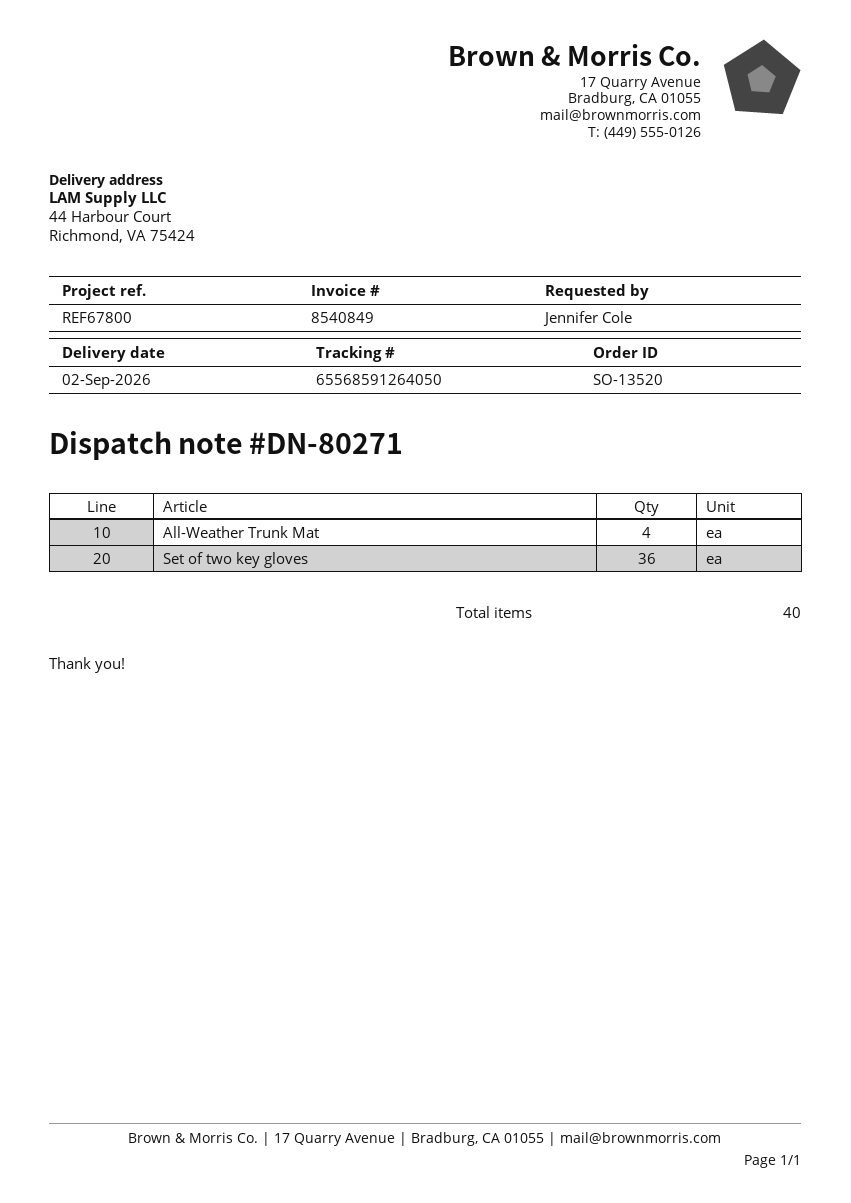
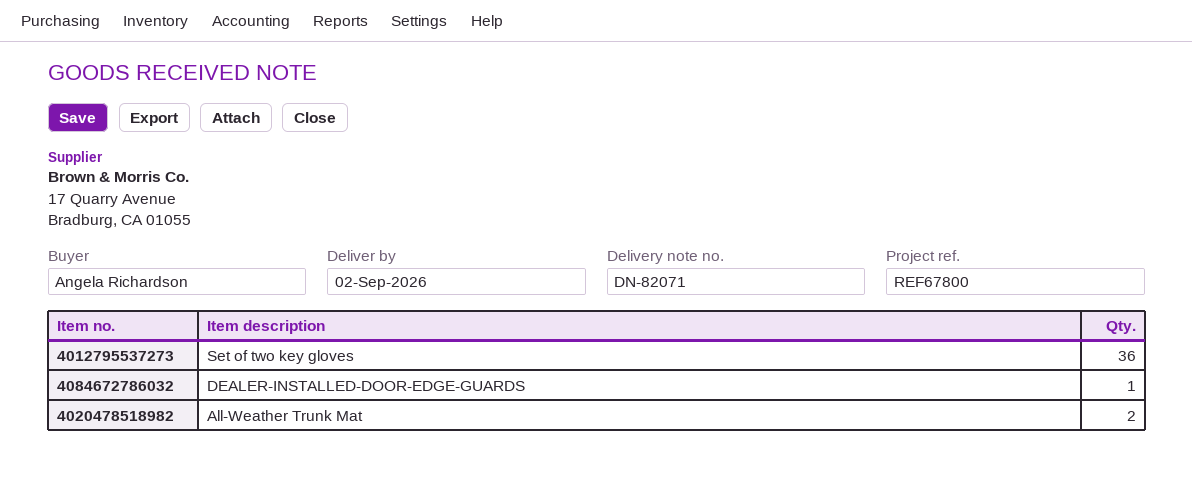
delivery note number: DN-80271 -> DN-82071
ordered by: Jennifer Cole -> Angela Richardson
All-Weather Trunk Mat: 4 -> 2
DEALER-INSTALLED-DOOR-EDGE-GUARDS: none -> 1

